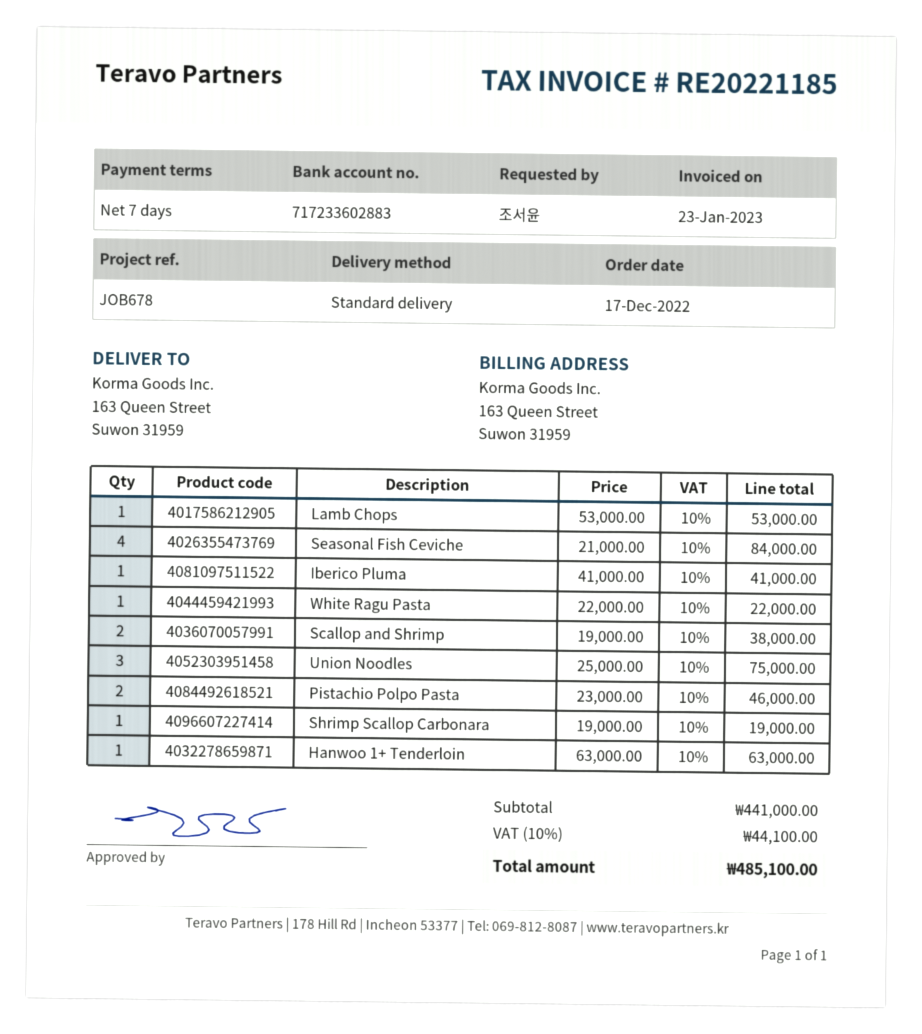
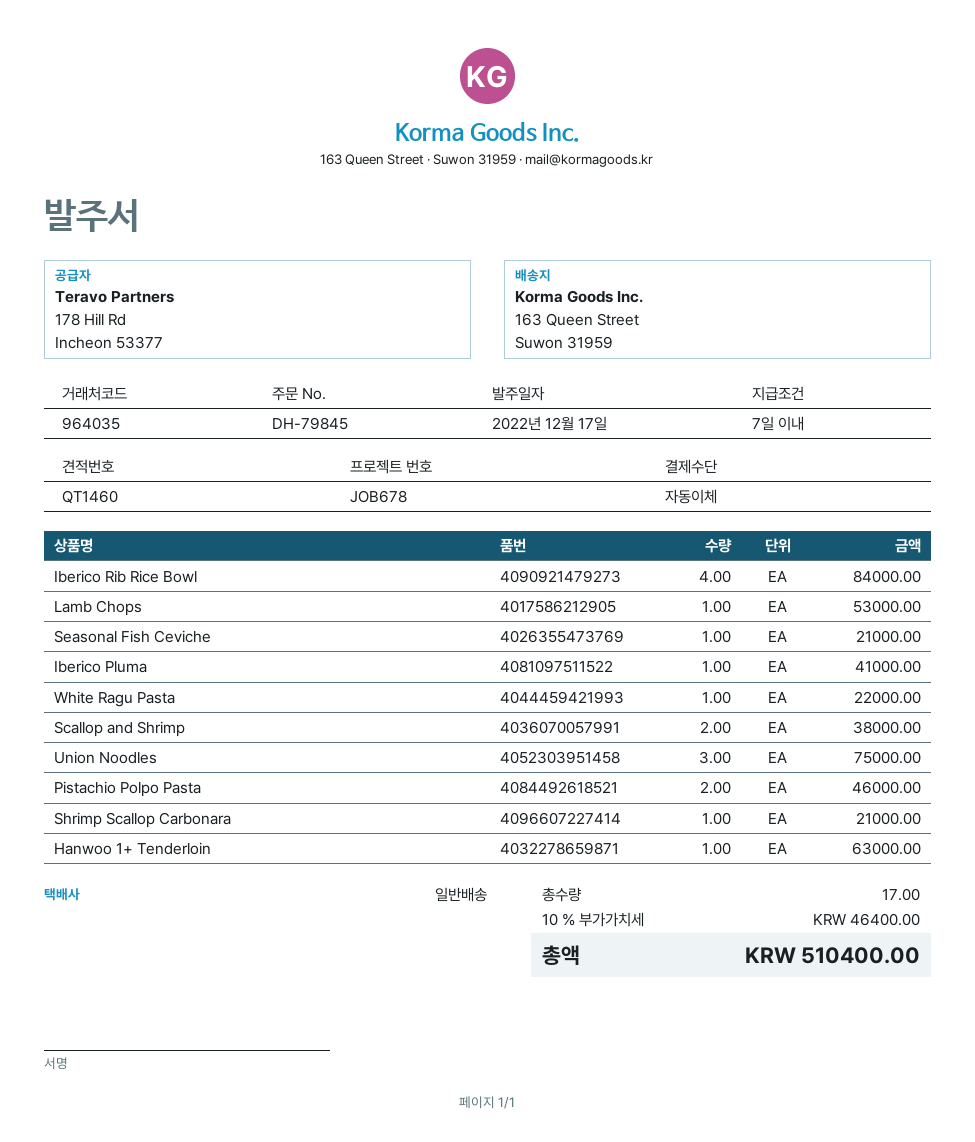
Seasonal Fish Ceviche: 4 for 84000.00 -> 1 for 21000.00
Shrimp Scallop Carbonara: 1 for 19000.00 -> 1 for 21000.00
Iberico Rib Rice Bowl: none -> 4 for 84000.00
tax: 10% = 44100.00 -> 10% = 46400.00
total: 485100.00 -> 510400.00

